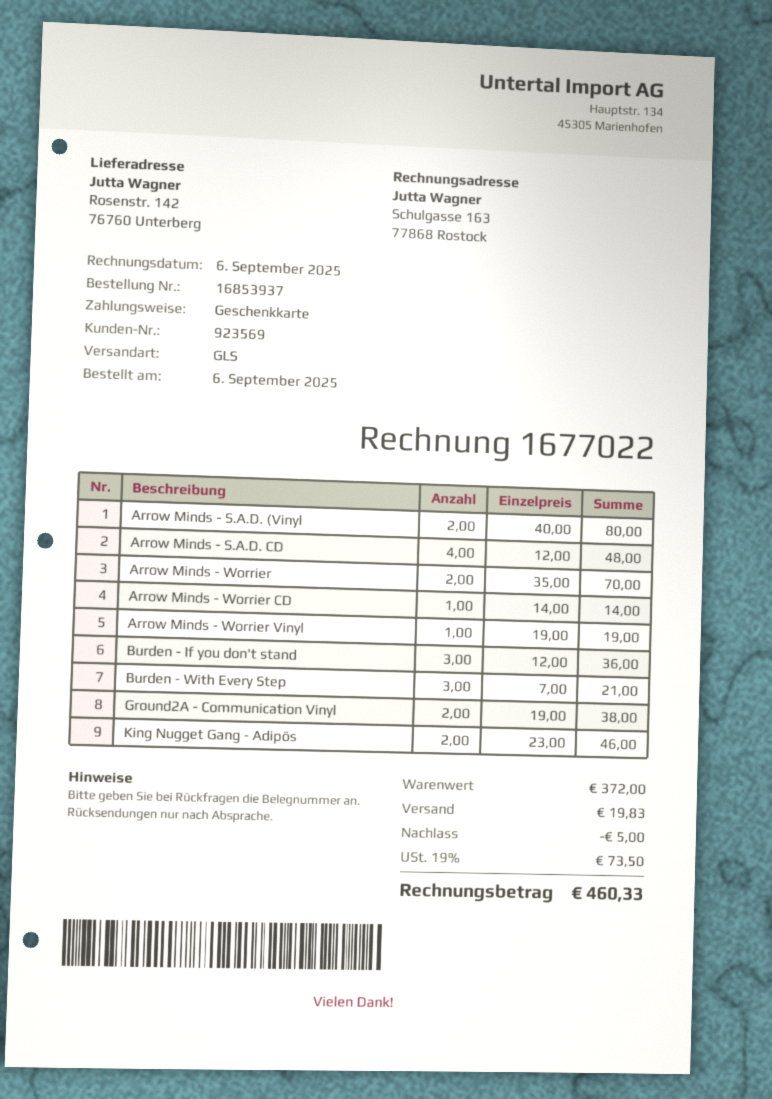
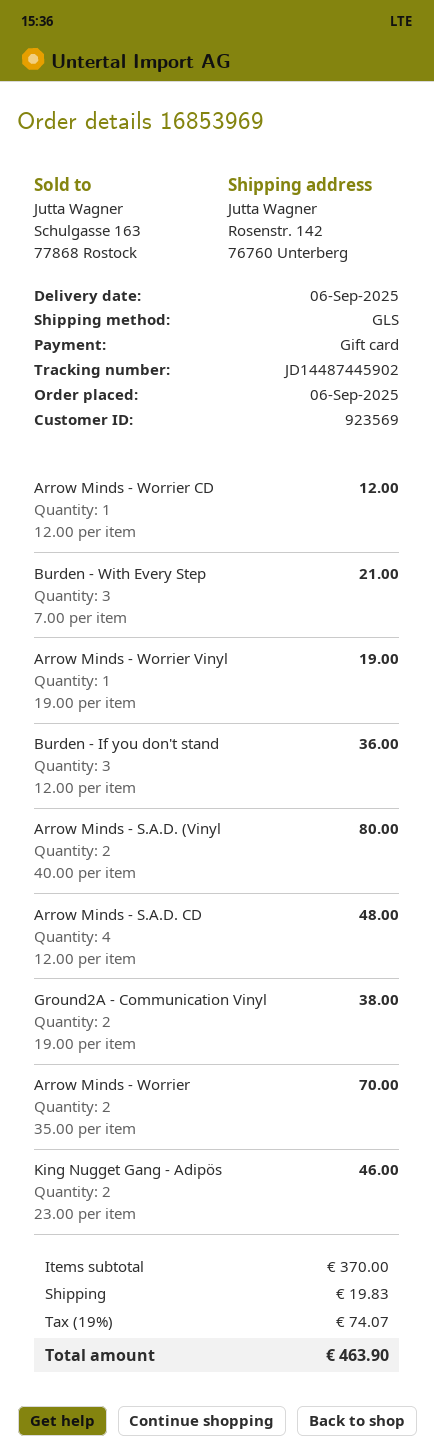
order number: 16853937 -> 16853969
Arrow Minds - Worrier CD: 1 x 14.00 = 14.00 -> 1 x 12.00 = 12.00
subtotal: 372.00 -> 370.00
discount: 5.00 -> none
tax: 19% = 73.50 -> 19% = 74.07
total: 460.33 -> 463.90

